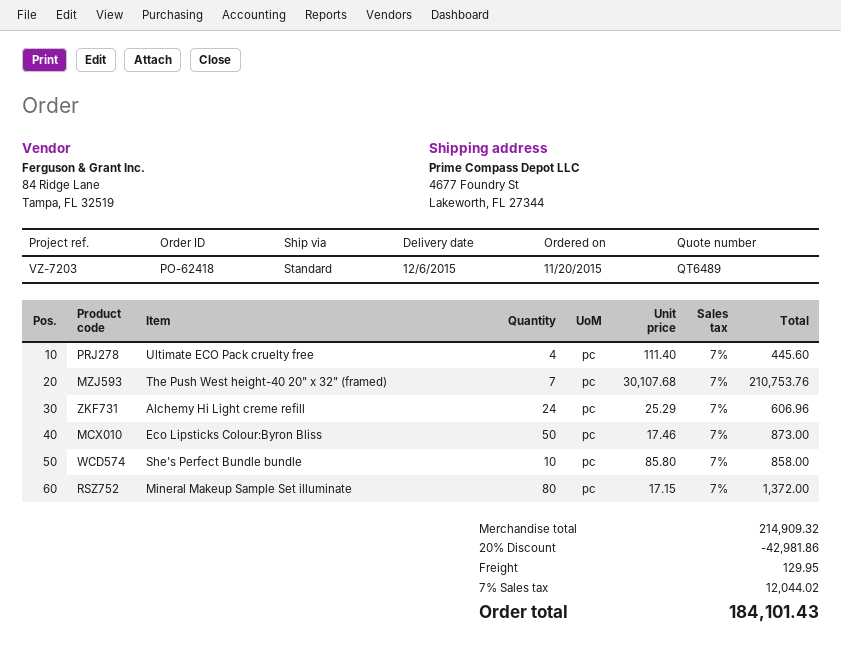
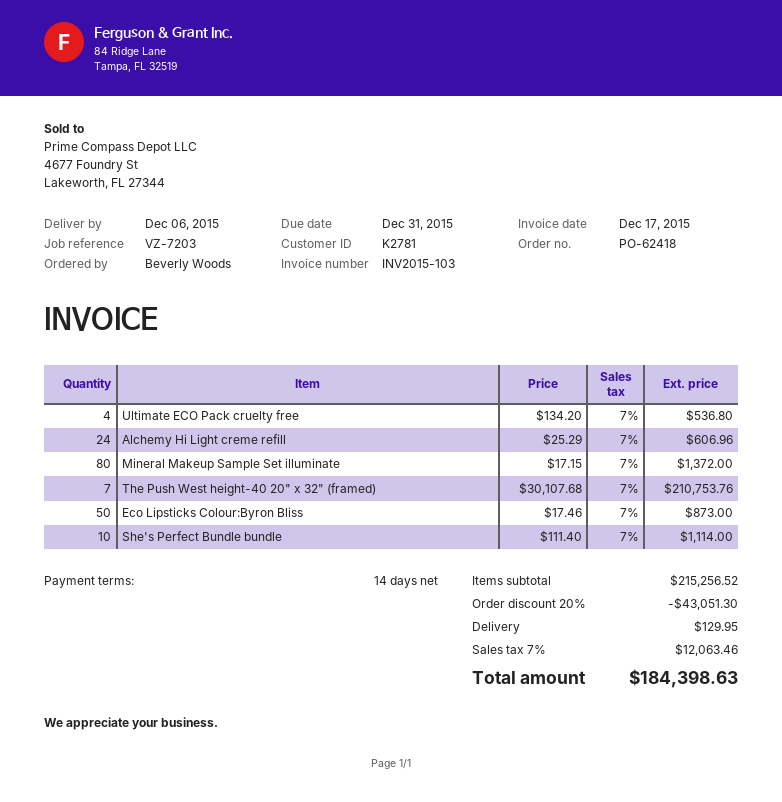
Ultimate ECO Pack cruelty free: 4 x 111.40 = 445.60 -> 4 x 134.20 = 536.80
She's Perfect Bundle bundle: 10 x 85.80 = 858.00 -> 10 x 111.40 = 1114.00
subtotal: 214909.32 -> 215256.52
discount: 20% = 42981.86 -> 20% = 43051.30
tax: 7% = 12044.02 -> 7% = 12063.46
total: 184101.43 -> 184398.63

